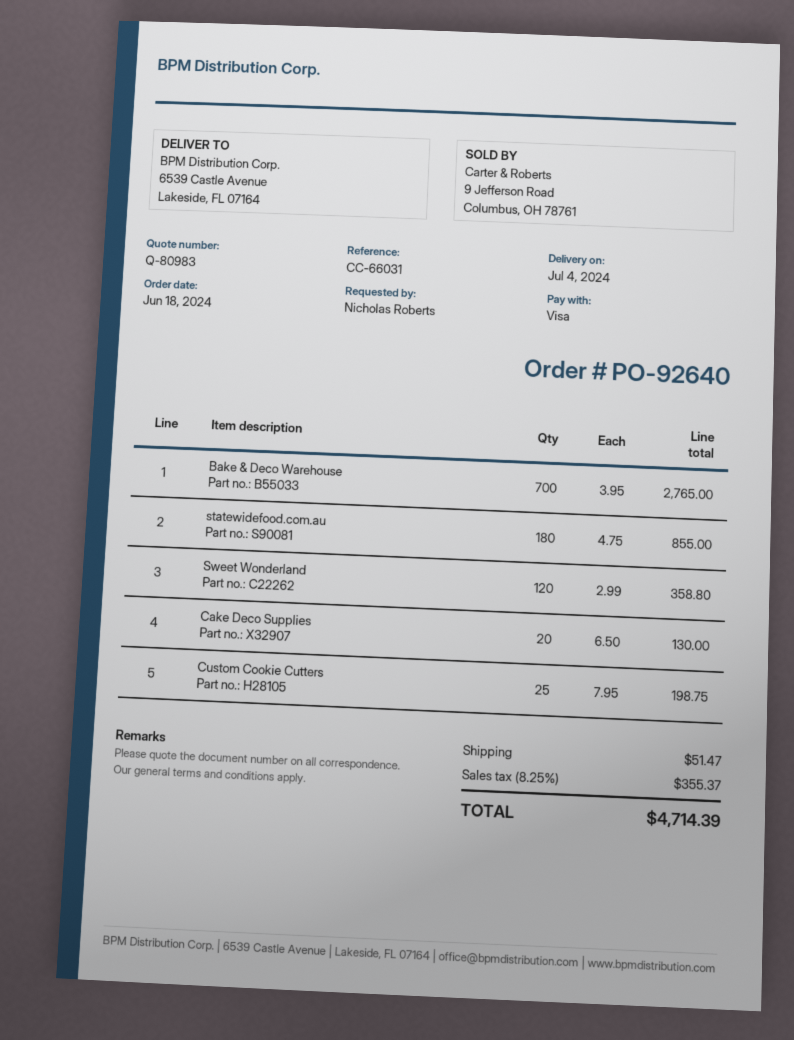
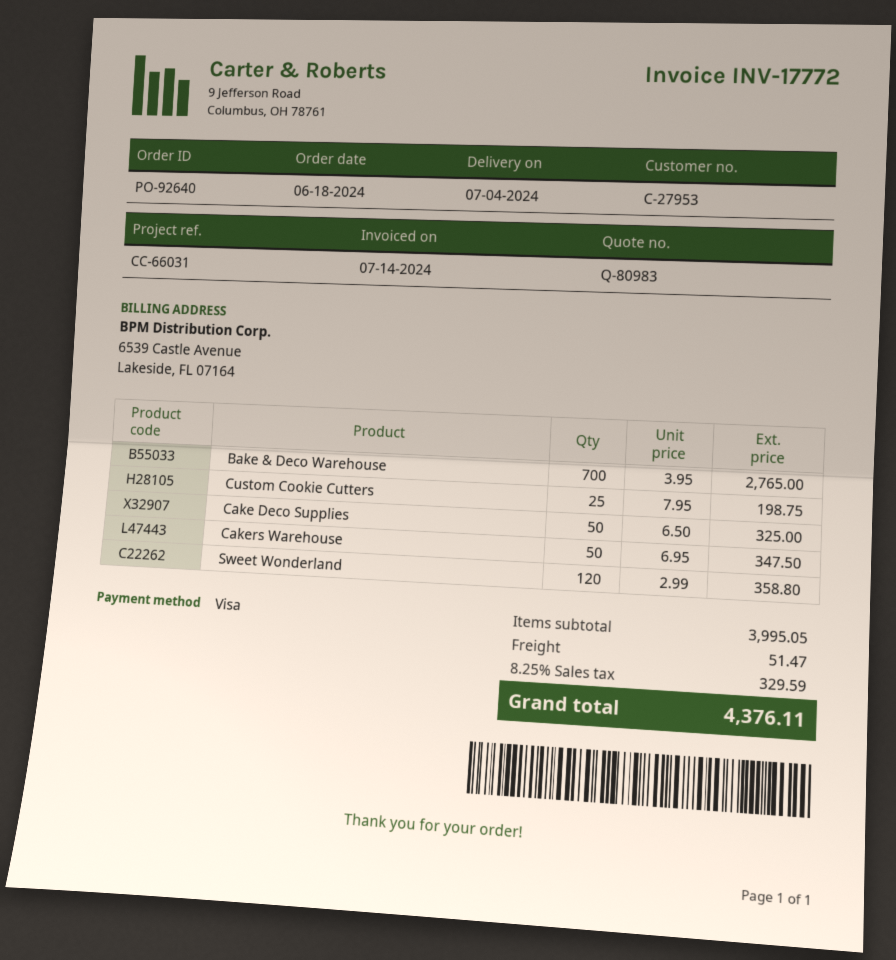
statewidefood.com.au: 180 x 4.75 = 855.00 -> none
Cake Deco Supplies: 20 x 6.50 = 130.00 -> 50 x 6.50 = 325.00
Cakers Warehouse: none -> 50 x 6.95 = 347.50
tax: 8.25% = 355.37 -> 8.25% = 329.59
total: 4714.39 -> 4376.11

